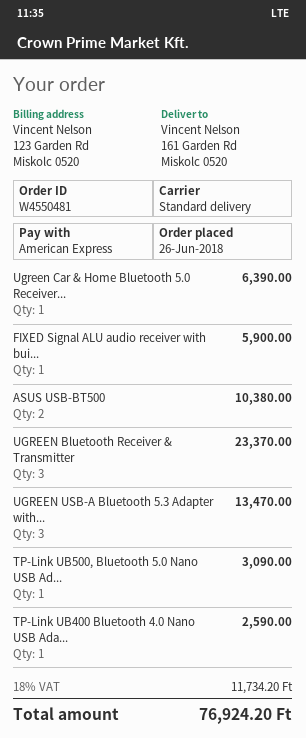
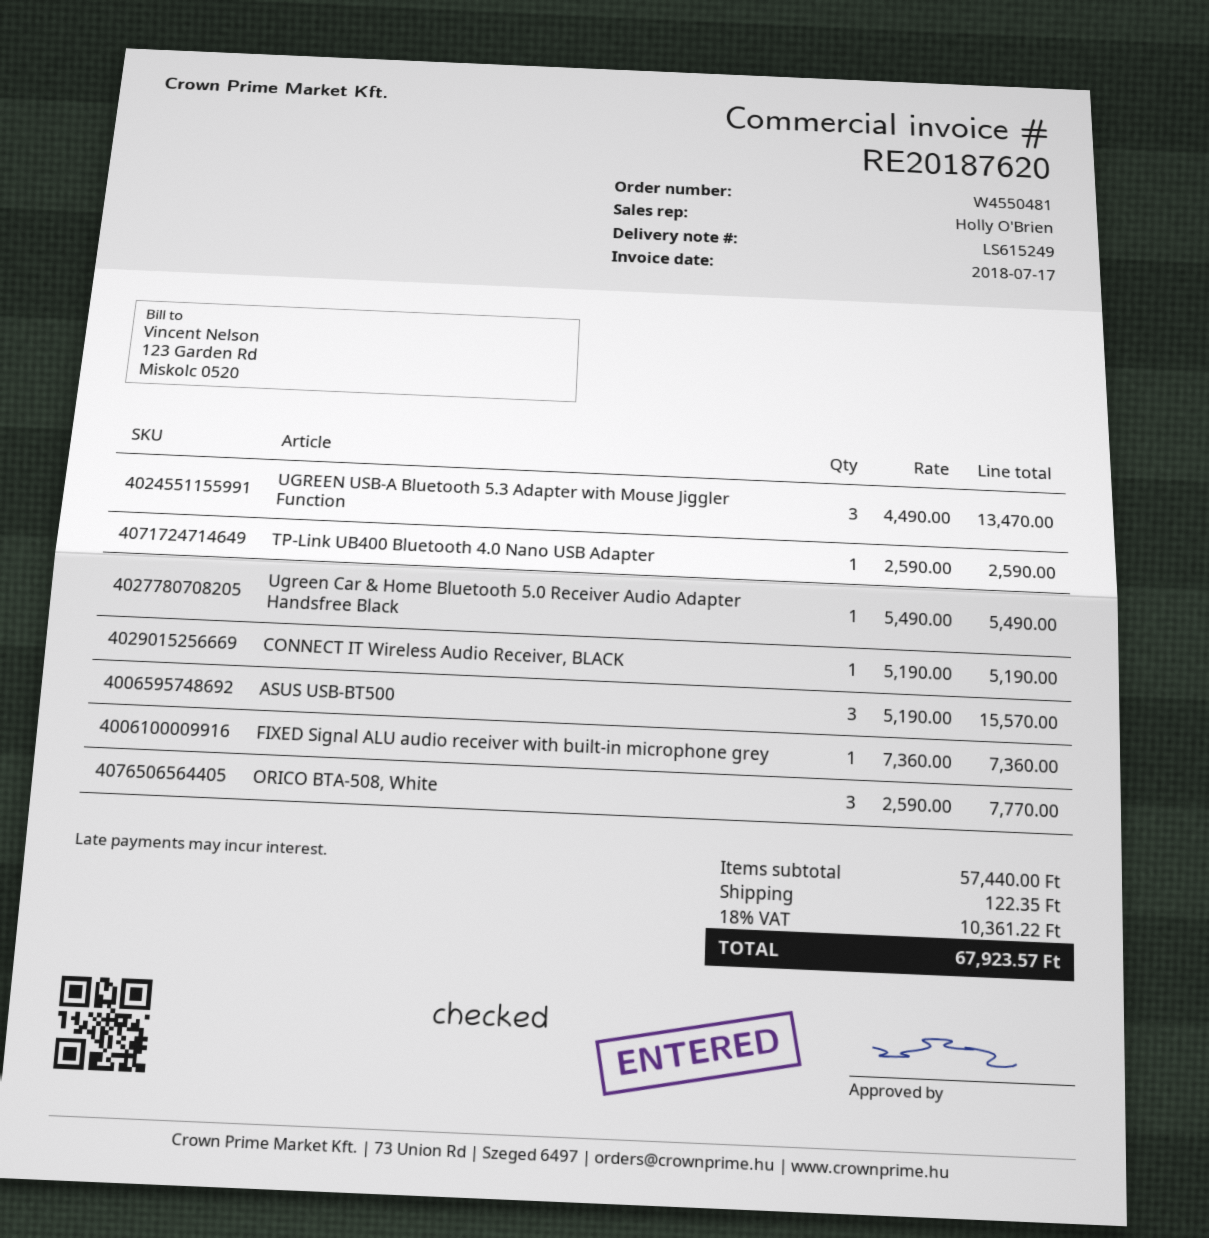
Ugreen Car & Home Bluetooth 5.0 Receiver...: 1 for 6390.00 -> 1 for 5490.00
FIXED Signal ALU audio receiver with bui...: 1 for 5900.00 -> 1 for 7360.00
ASUS USB-BT500: 2 for 10380.00 -> 3 for 15570.00
UGREEN Bluetooth Receiver & Transmitter: 3 for 23370.00 -> none
TP-Link UB500, Bluetooth 5.0 Nano USB Ad...: 1 for 3090.00 -> none
CONNECT IT Wireless Audio Receiver, BLACK: none -> 1 for 5190.00
ORICO BTA-508, White: none -> 3 for 7770.00
shipping: none -> 122.35
tax: 18% = 11734.20 -> 18% = 10361.22
total: 76924.20 -> 67923.57

